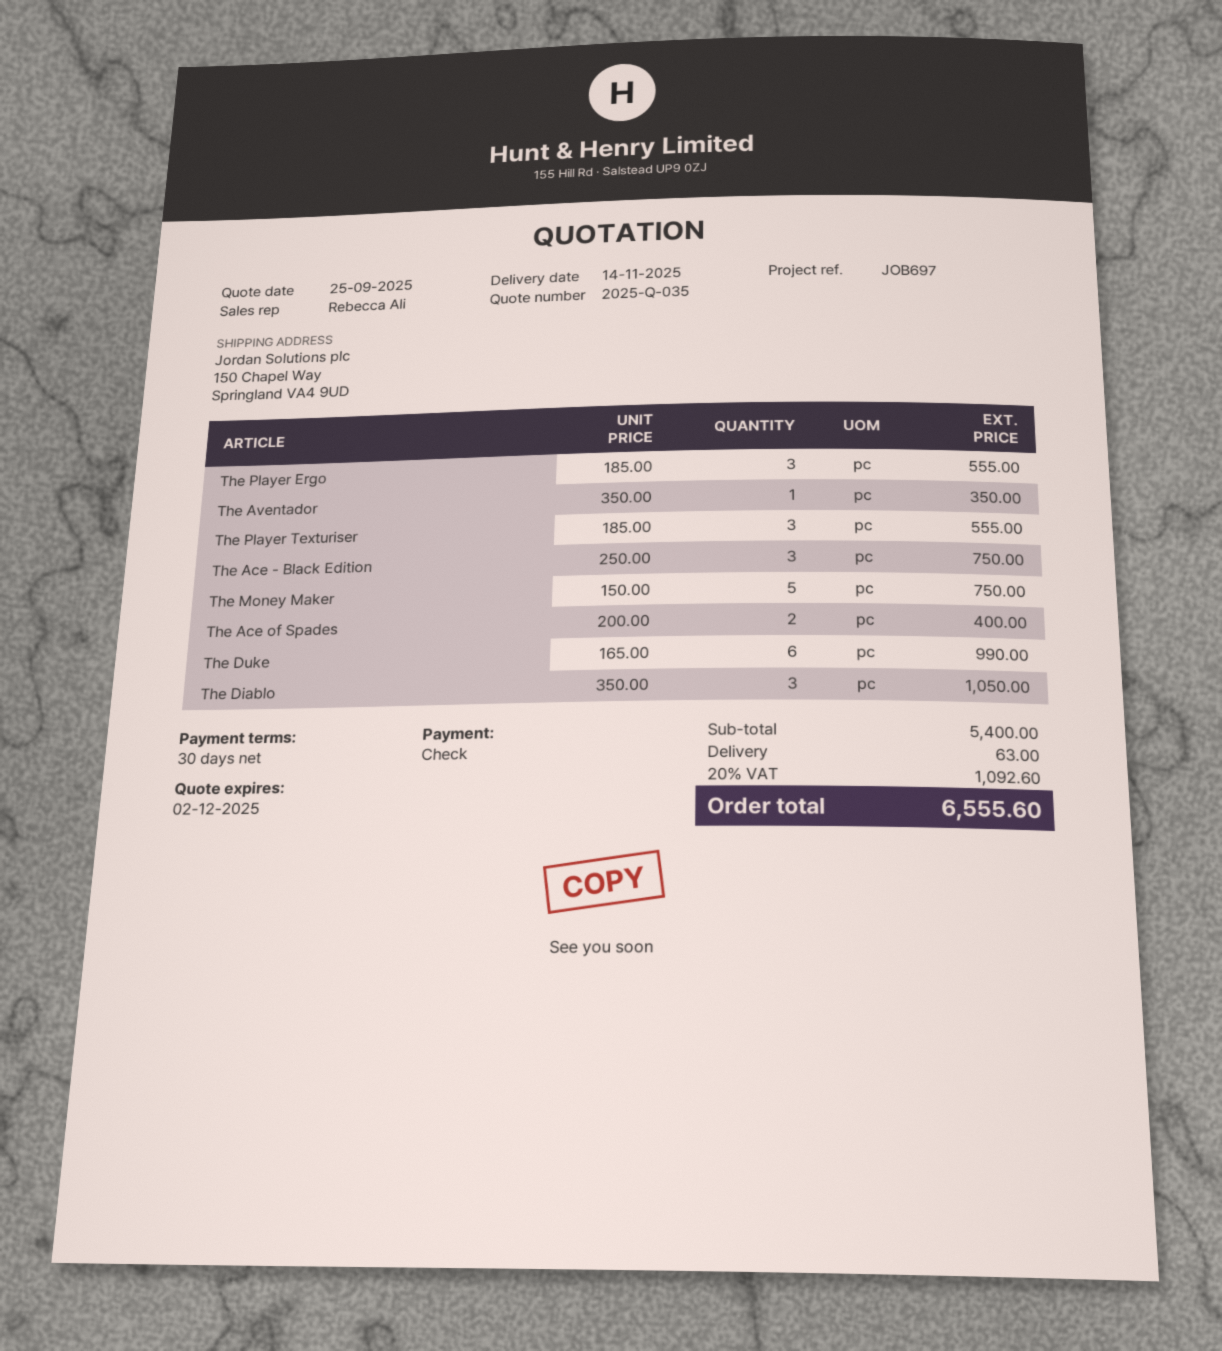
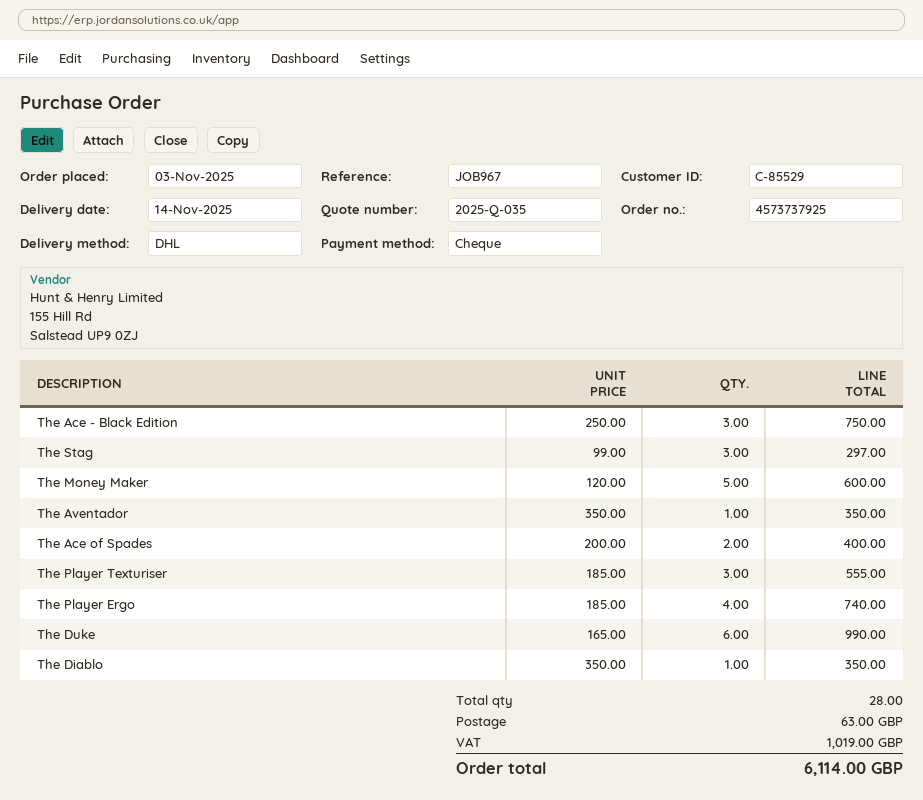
reference: JOB697 -> JOB967
The Player Ergo: 3 x 185.00 = 555.00 -> 4 x 185.00 = 740.00
The Money Maker: 5 x 150.00 = 750.00 -> 5 x 120.00 = 600.00
The Diablo: 3 x 350.00 = 1050.00 -> 1 x 350.00 = 350.00
The Stag: none -> 3 x 99.00 = 297.00
tax: 1092.60 -> 1019.00
total: 6555.60 -> 6114.00

